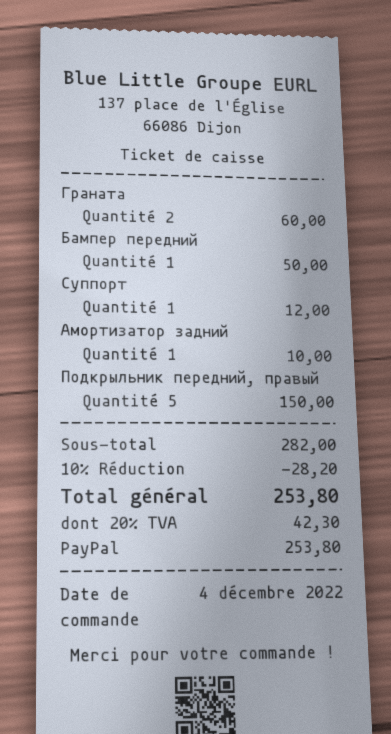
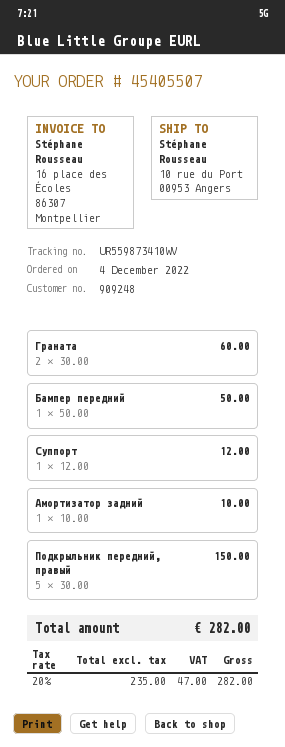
discount: 10% = 28.20 -> none
tax: 20% = 42.30 -> 20% = 47.00
total: 253.80 -> 282.00

